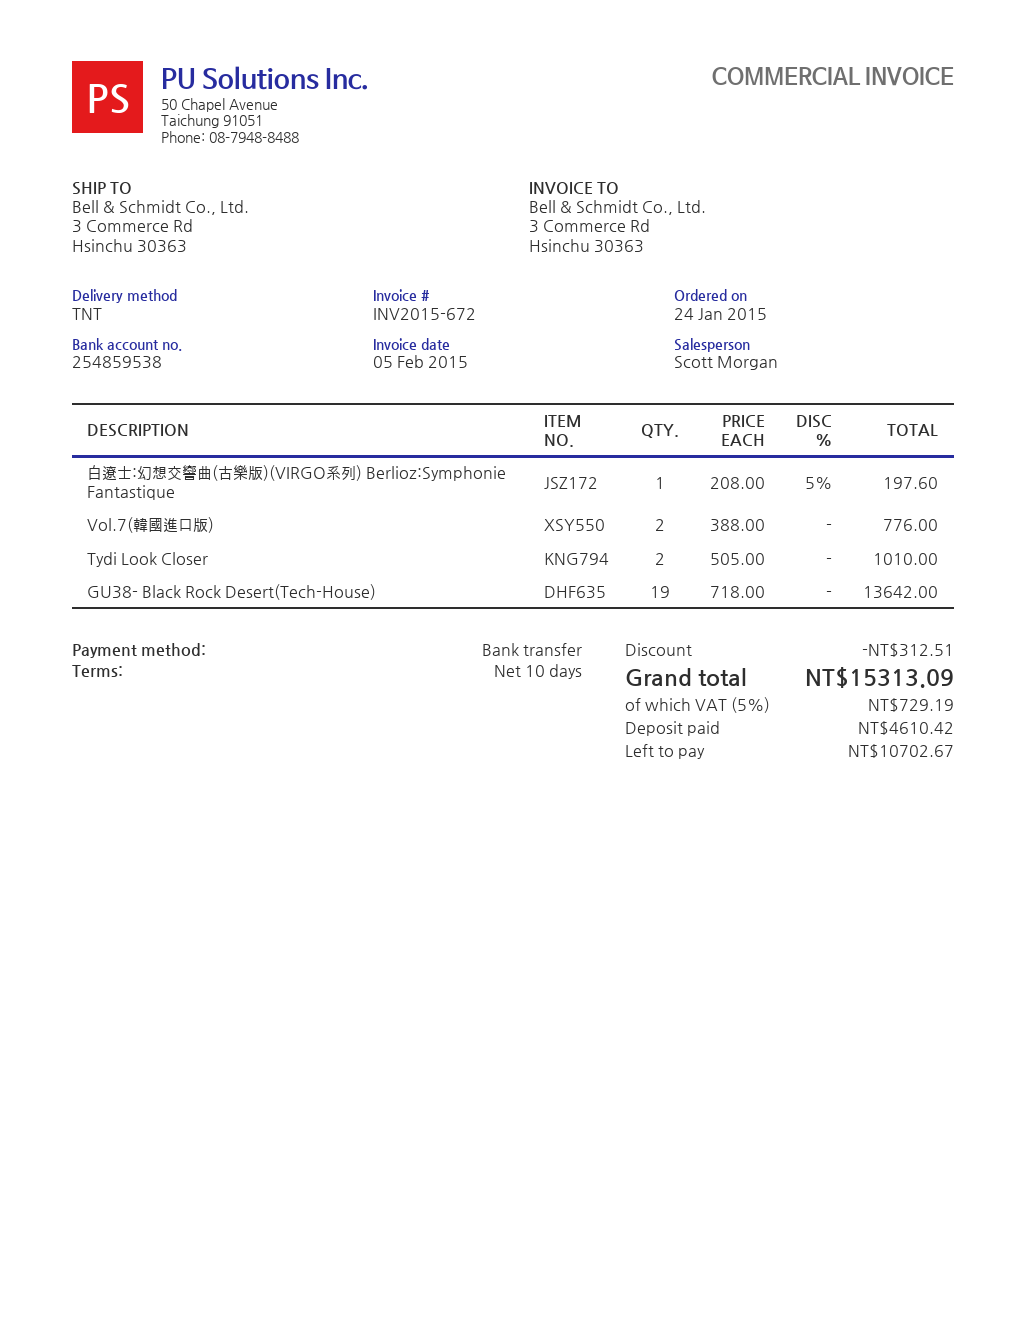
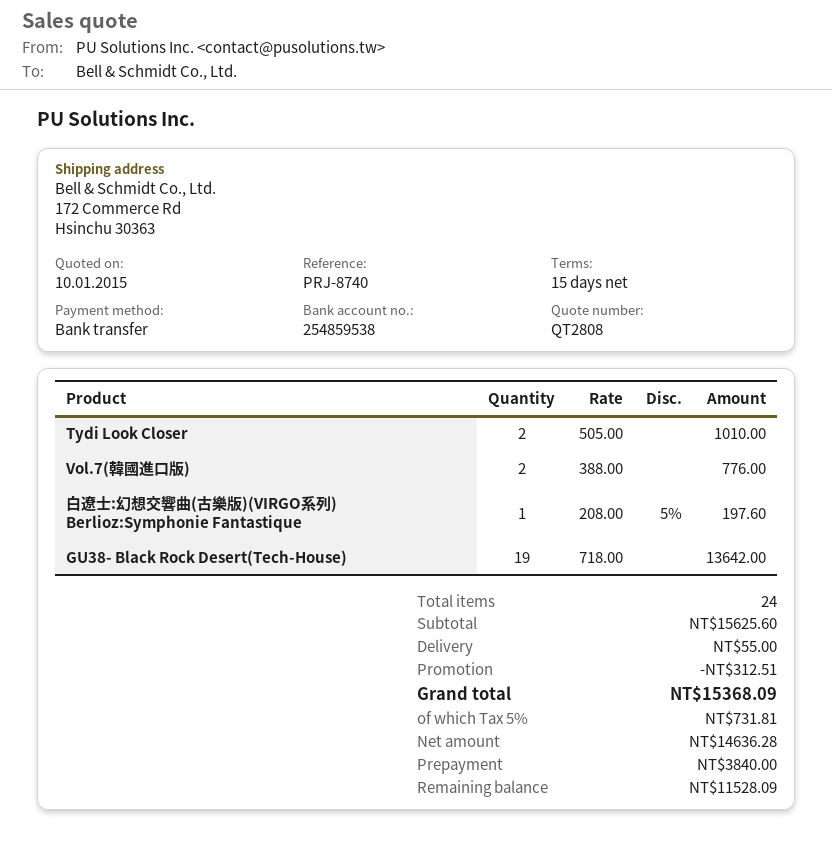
payment terms: 10 days -> 15 days
ship to: 3 Commerce Rd, Hsinchu 30363 -> 172 Commerce Rd, Hsinchu 30363
shipping: none -> 55.00
tax: 5% = 729.19 -> 5% = 731.81
total: 15313.09 -> 15368.09
deposit: 4610.42 -> 3840.00
balance: 10702.67 -> 11528.09

